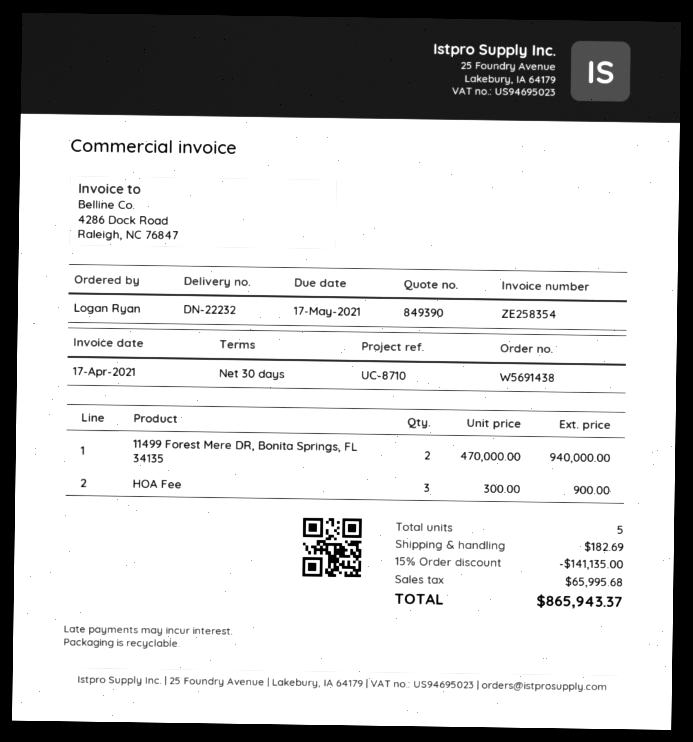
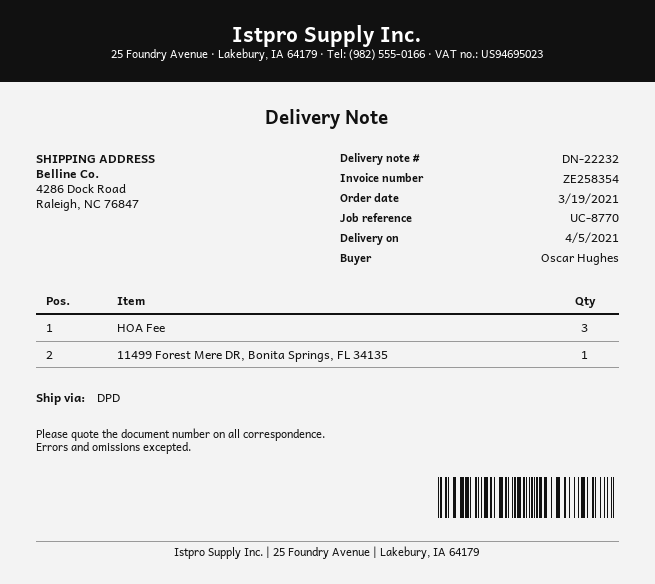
reference: UC-8710 -> UC-8770
ordered by: Logan Ryan -> Oscar Hughes
11499 Forest Mere DR, Bonita Springs, FL 34135: 2 -> 1

